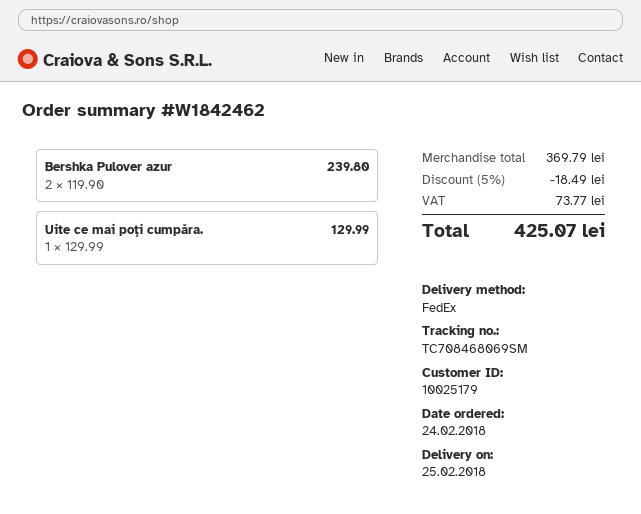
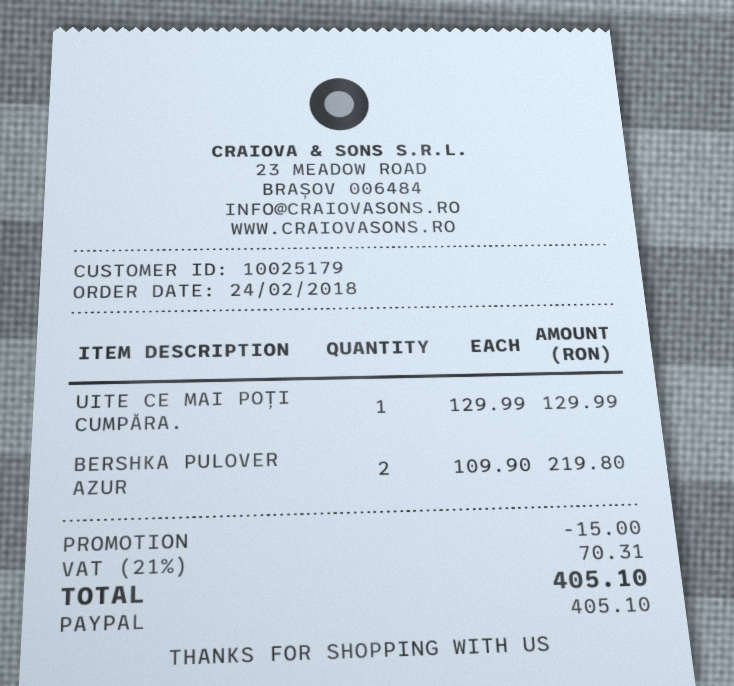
Bershka Pulover azur: 2 x 119.90 = 239.80 -> 2 x 109.90 = 219.80
discount: 18.49 -> 15.00
tax: 73.77 -> 70.31
total: 425.07 -> 405.10

